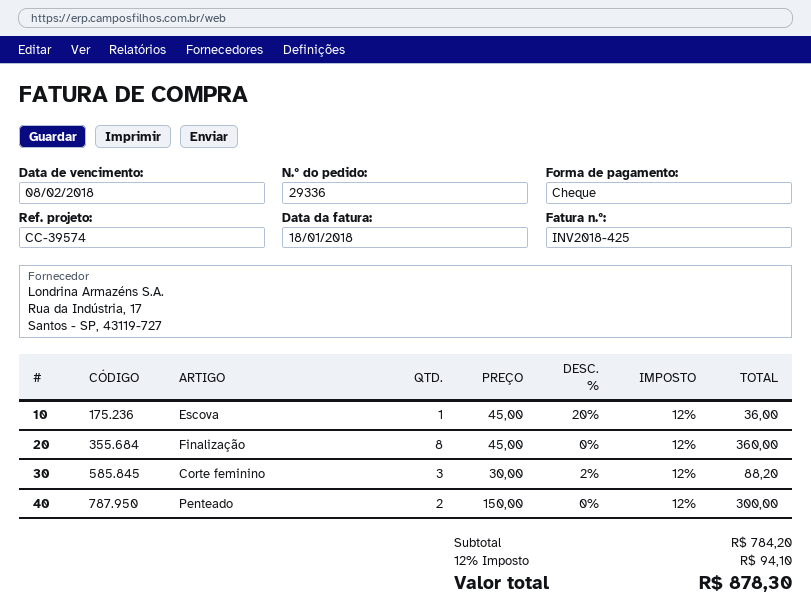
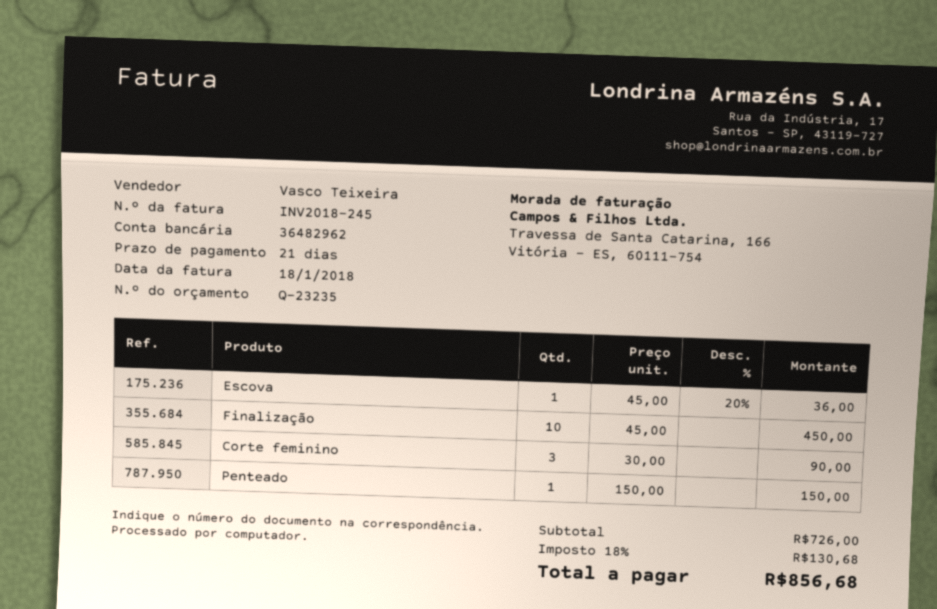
invoice number: INV2018-425 -> INV2018-245
Finalização: 8 x 45.00 = 360.00 -> 10 x 45.00 = 450.00
Corte feminino: 3 x 30.00 - 2% = 88.20 -> 3 x 30.00 = 90.00
Penteado: 2 x 150.00 = 300.00 -> 1 x 150.00 = 150.00
subtotal: 784.20 -> 726.00
tax: 12% = 94.10 -> 18% = 130.68
total: 878.30 -> 856.68

